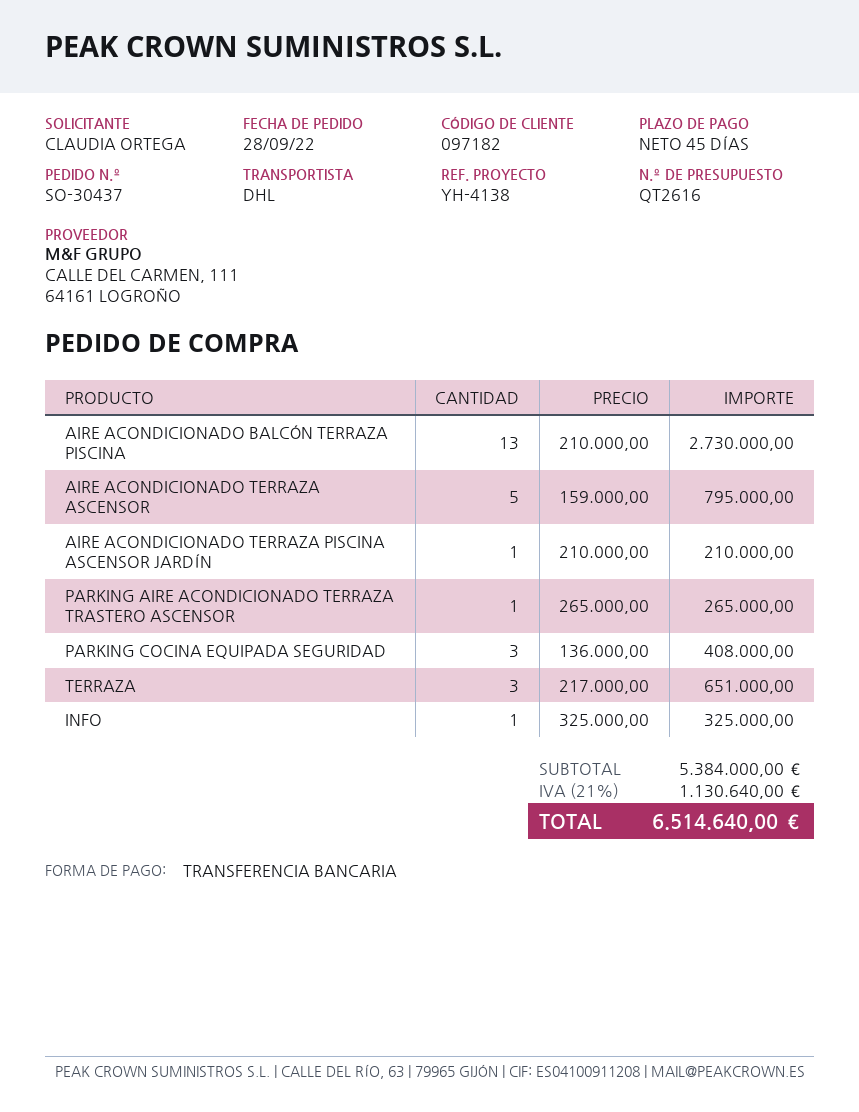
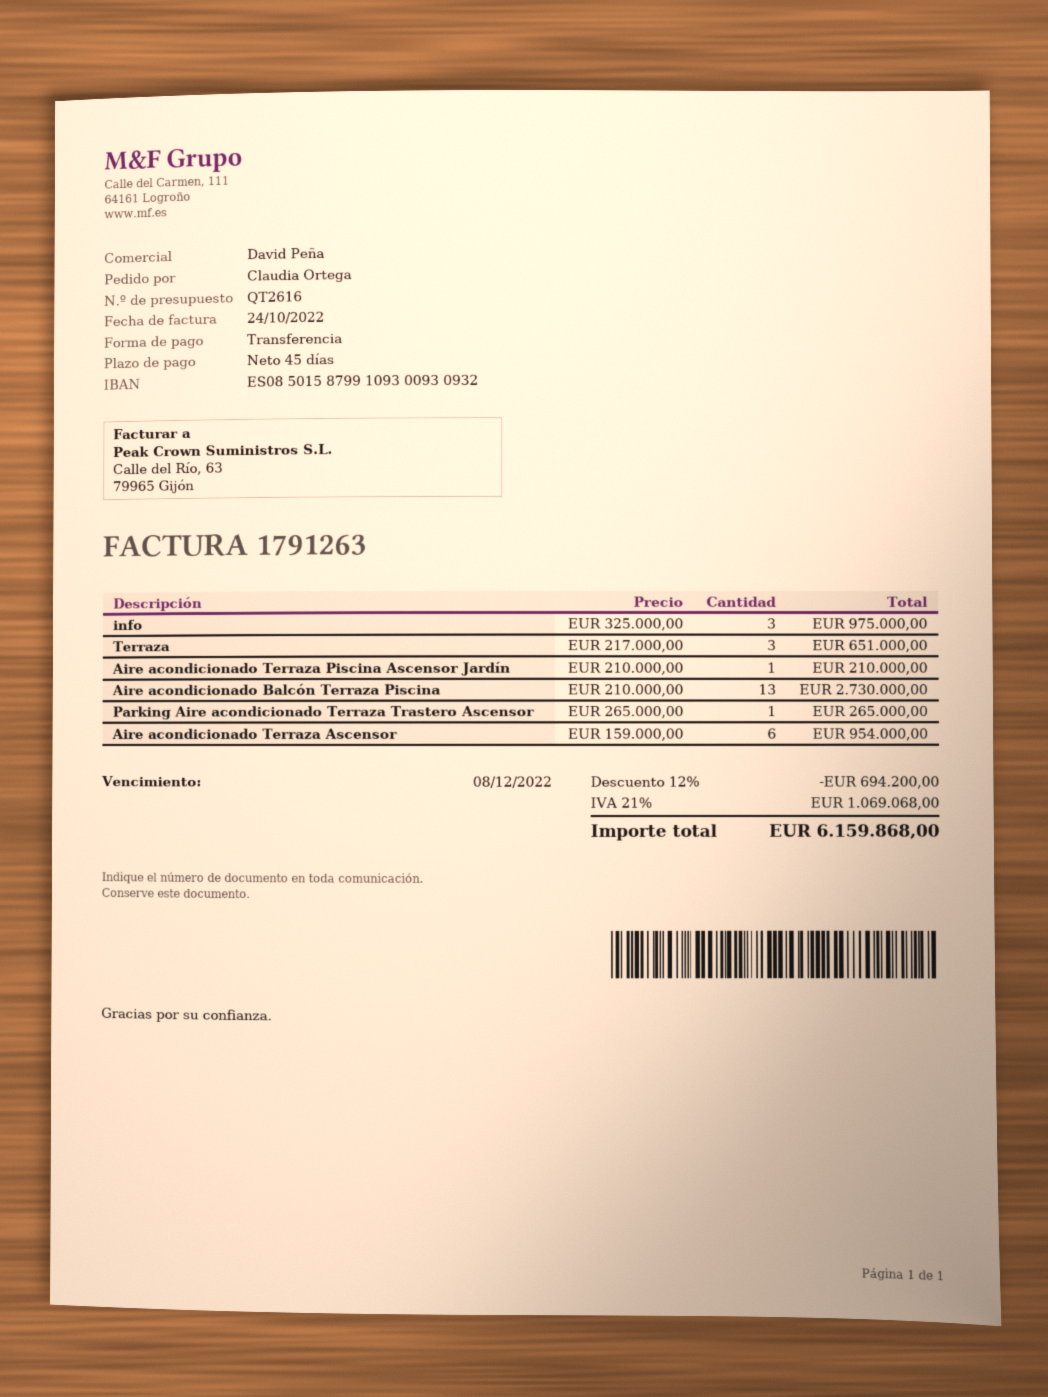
AIRE ACONDICIONADO TERRAZA ASCENSOR: 5 x 159000.00 = 795000.00 -> 6 x 159000.00 = 954000.00
PARKING COCINA EQUIPADA SEGURIDAD: 3 x 136000.00 = 408000.00 -> none
INFO: 1 x 325000.00 = 325000.00 -> 3 x 325000.00 = 975000.00
discount: none -> 12% = 694200.00
tax: 21% = 1130640.00 -> 21% = 1069068.00
total: 6514640.00 -> 6159868.00

